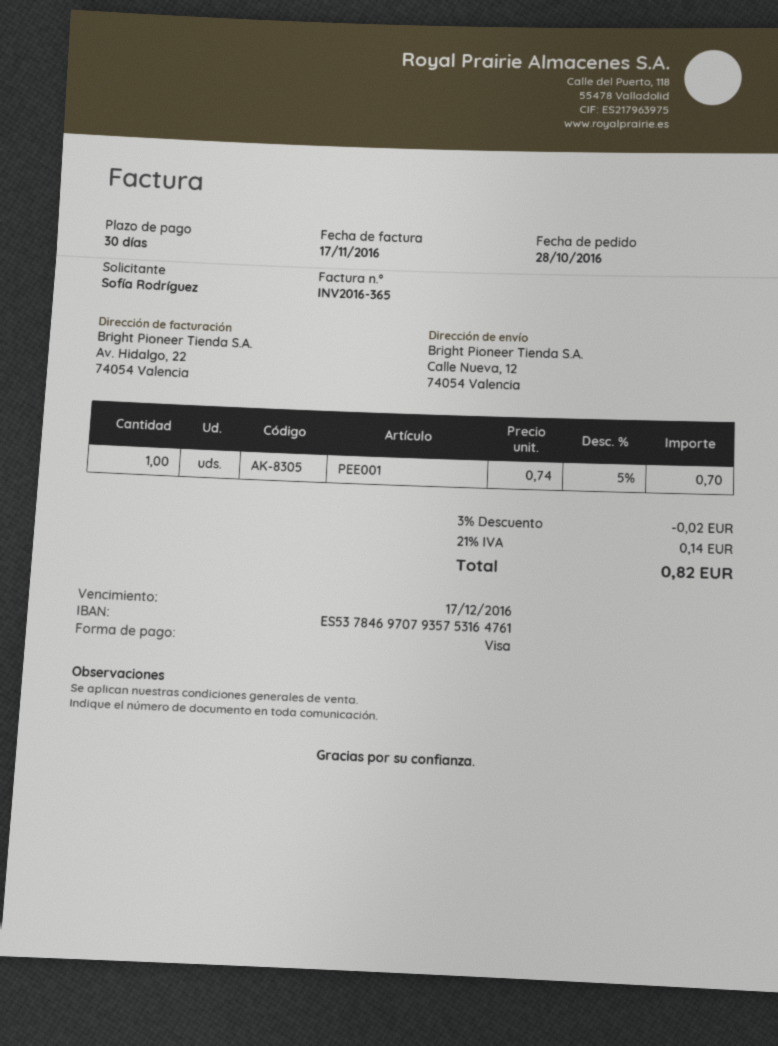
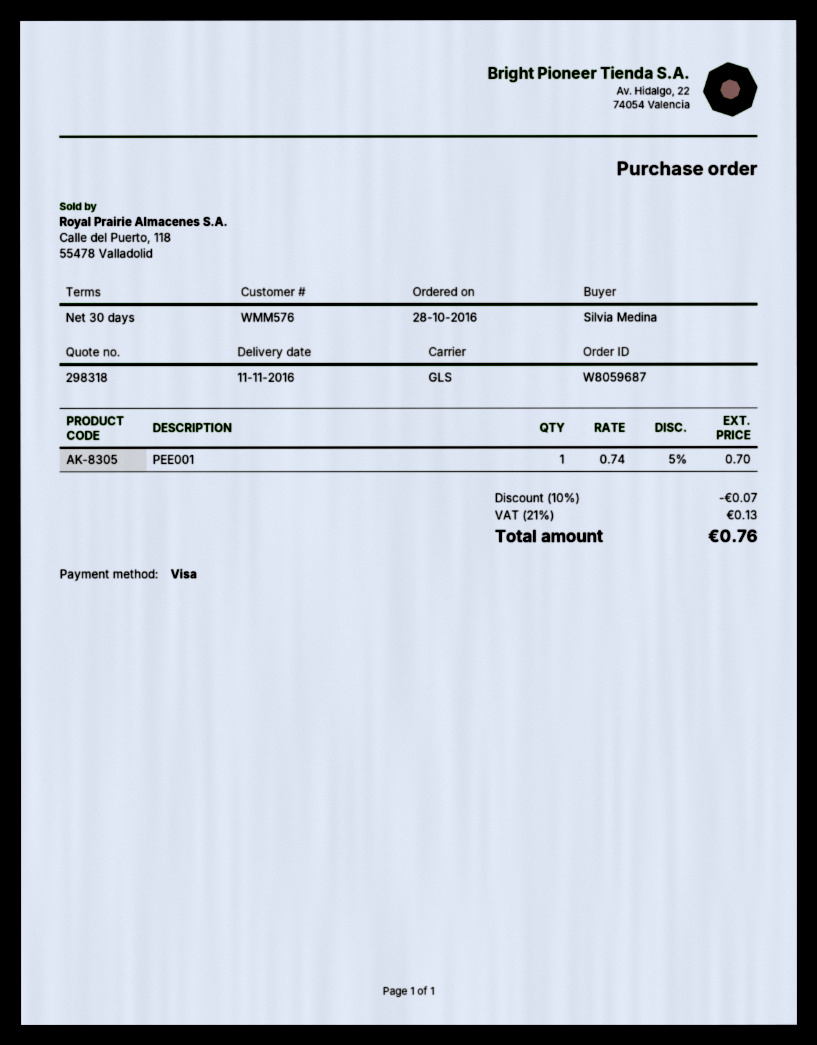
ordered by: Sofía Rodríguez -> Silvia Medina
discount: 3% = 0.02 -> 10% = 0.07
tax: 21% = 0.14 -> 21% = 0.13
total: 0.82 -> 0.76

